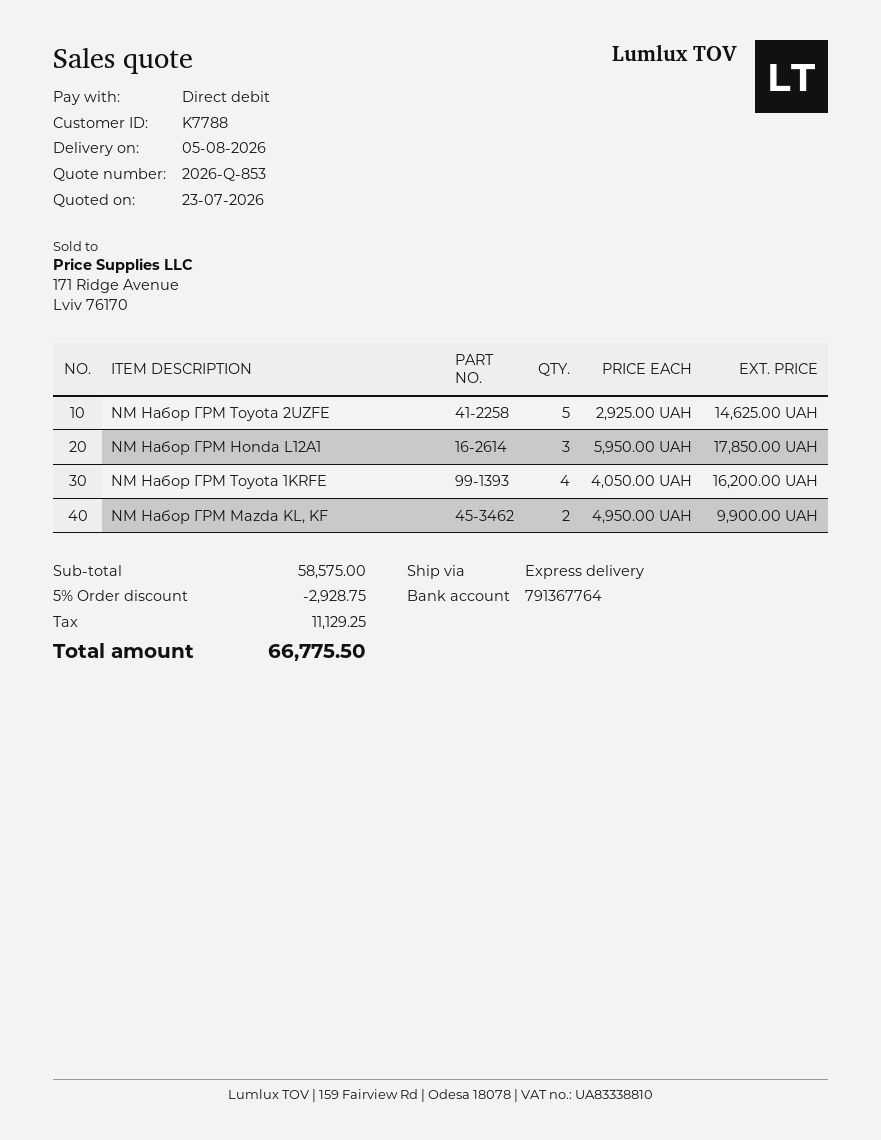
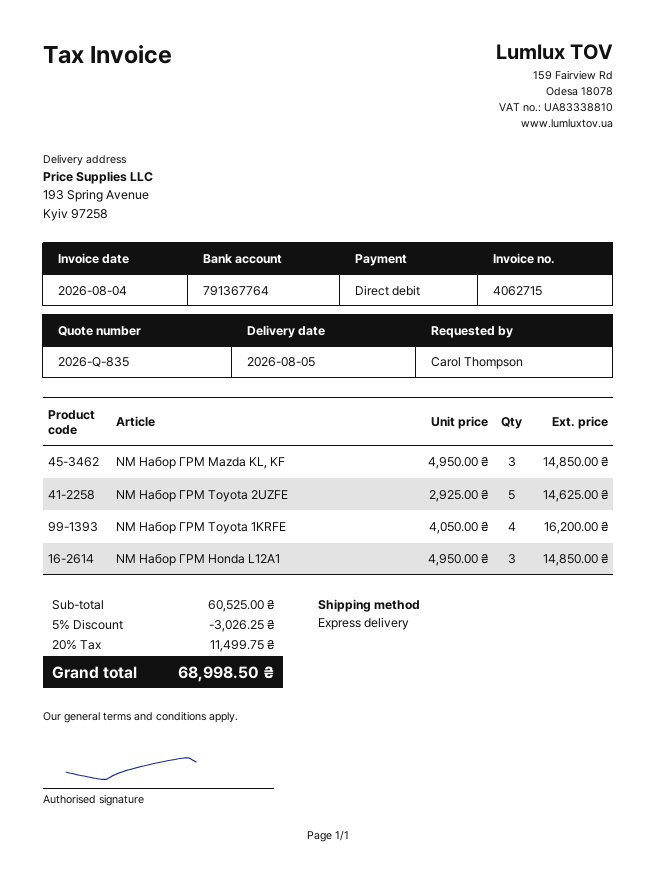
quote number: 2026-Q-853 -> 2026-Q-835
NM Набор ГРМ Honda L12A1: 3 x 5950.00 = 17850.00 -> 3 x 4950.00 = 14850.00
NM Набор ГРМ Mazda KL, KF: 2 x 4950.00 = 9900.00 -> 3 x 4950.00 = 14850.00
subtotal: 58575.00 -> 60525.00
discount: 5% = 2928.75 -> 5% = 3026.25
tax: 11129.25 -> 11499.75
total: 66775.50 -> 68998.50

